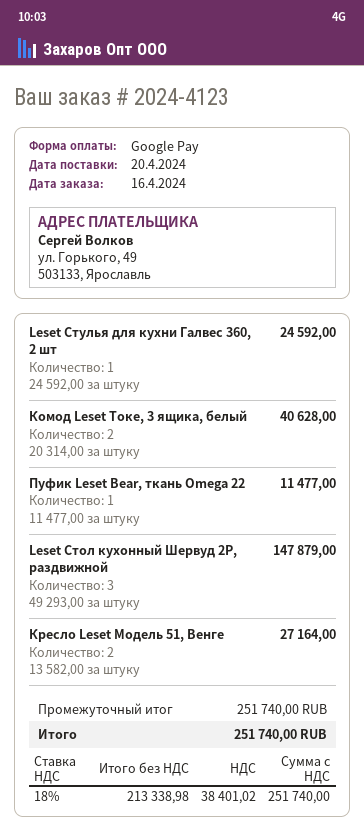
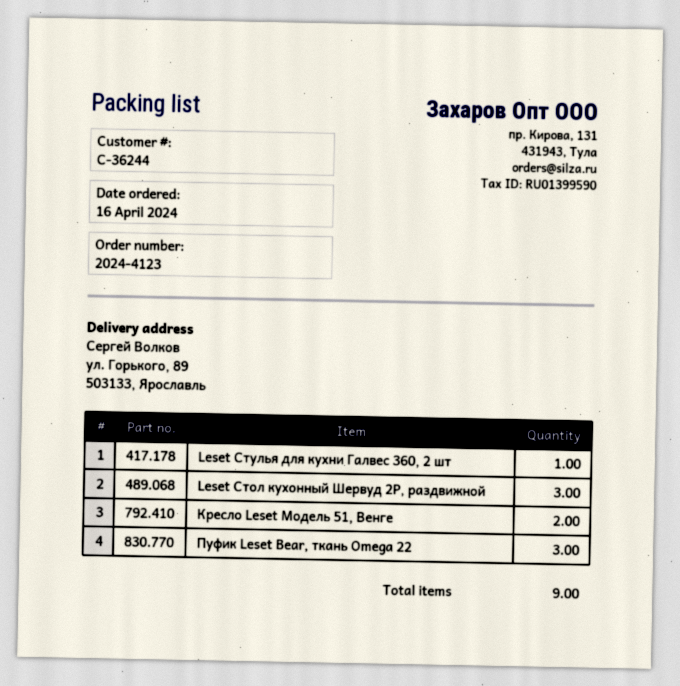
Комод Leset Токе, 3 ящика, белый: 2 -> none
Пуфик Leset Bear, ткань Omega 22: 1 -> 3

